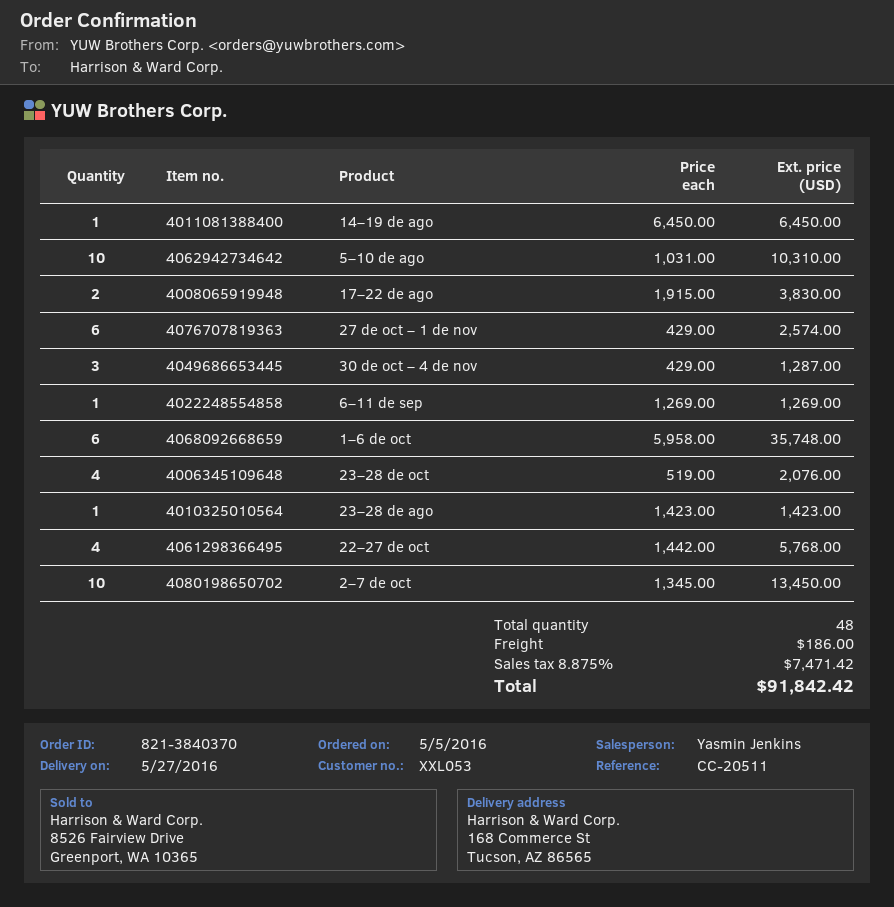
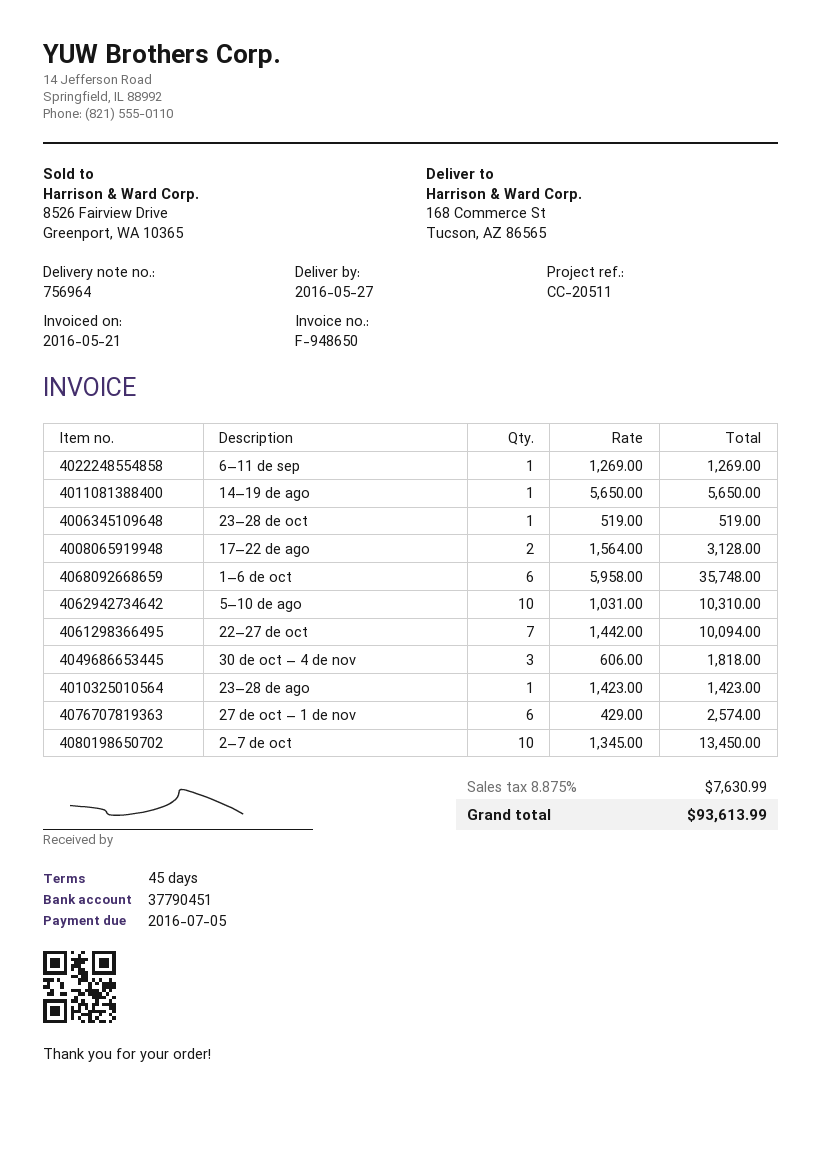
14–19 de ago: 1 x 6450.00 = 6450.00 -> 1 x 5650.00 = 5650.00
17–22 de ago: 2 x 1915.00 = 3830.00 -> 2 x 1564.00 = 3128.00
30 de oct – 4 de nov: 3 x 429.00 = 1287.00 -> 3 x 606.00 = 1818.00
23–28 de oct: 4 x 519.00 = 2076.00 -> 1 x 519.00 = 519.00
22–27 de oct: 4 x 1442.00 = 5768.00 -> 7 x 1442.00 = 10094.00
shipping: 186.00 -> none
tax: 8.875% = 7471.42 -> 8.875% = 7630.99
total: 91842.42 -> 93613.99

